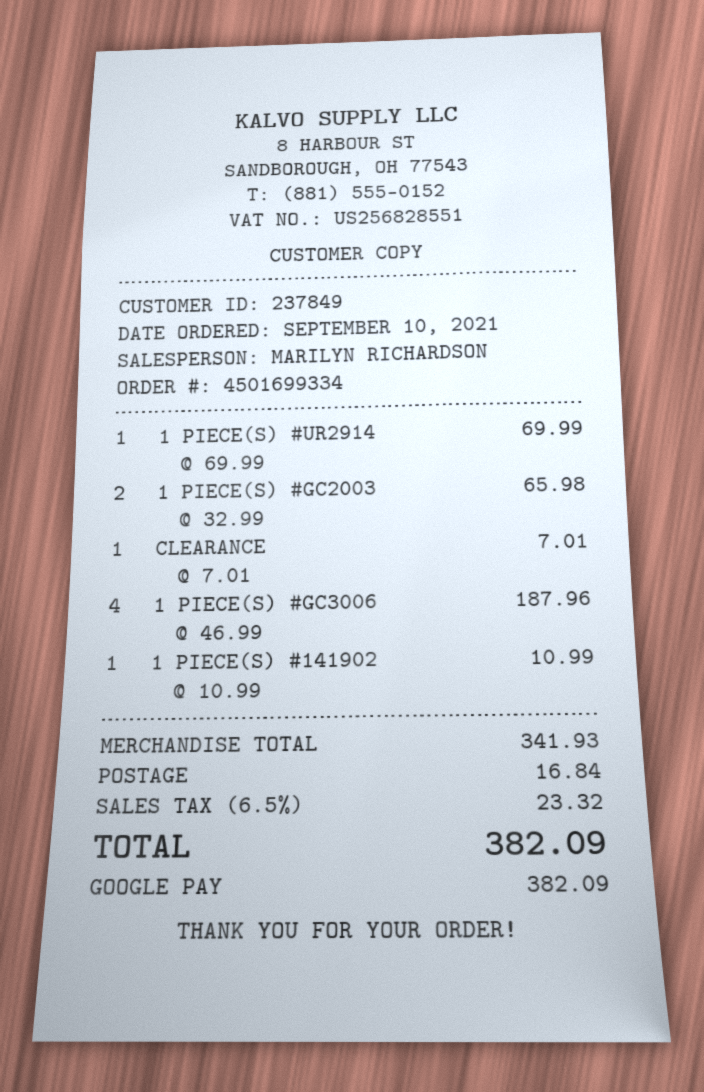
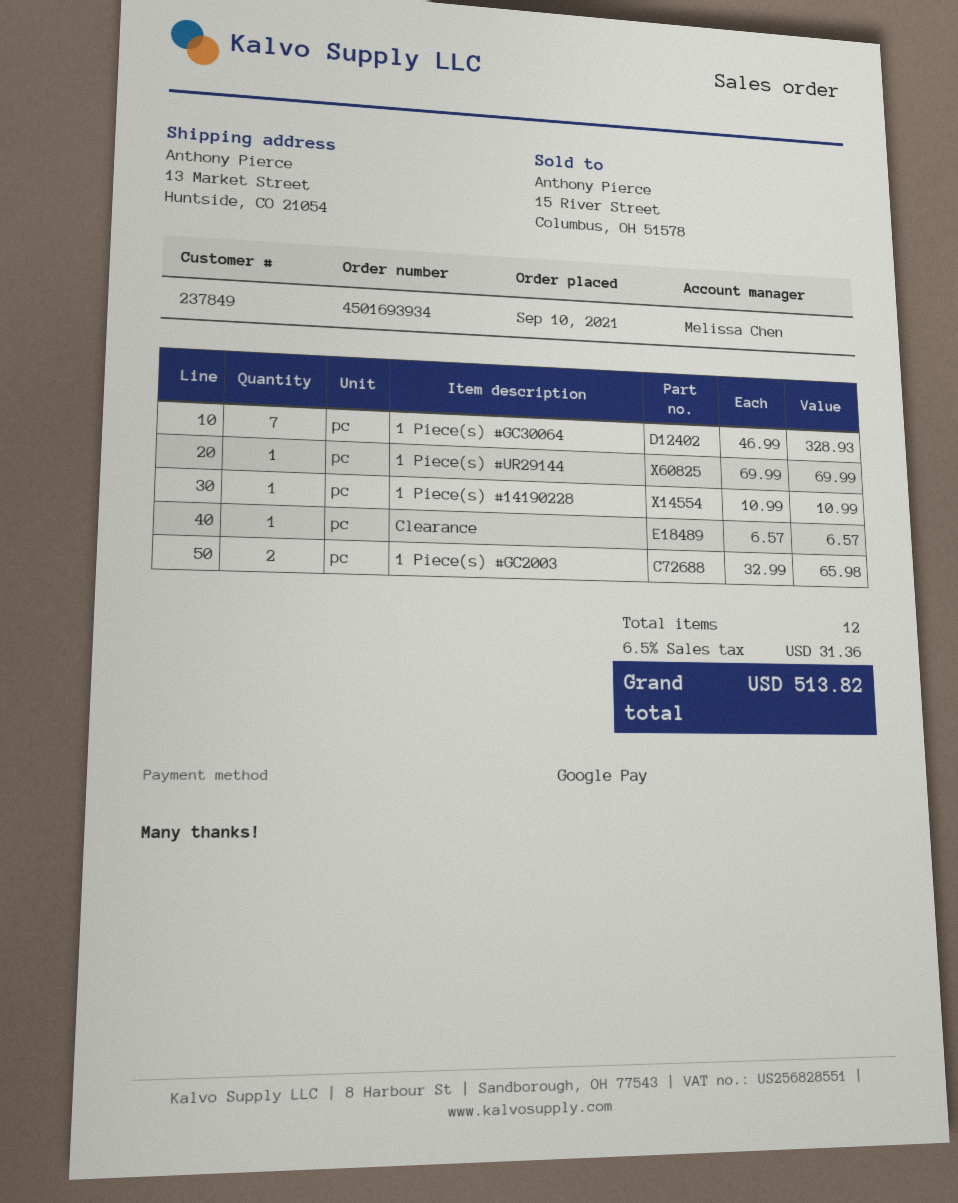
order number: 4501699334 -> 4501693934
sales rep: MARILYN RICHARDSON -> Melissa Chen
CLEARANCE: 1 x 7.01 = 7.01 -> 1 x 6.57 = 6.57
1 PIECE(S) #GC3006: 4 x 46.99 = 187.96 -> 7 x 46.99 = 328.93
shipping: 16.84 -> none
tax: 6.5% = 23.32 -> 6.5% = 31.36
total: 382.09 -> 513.82

